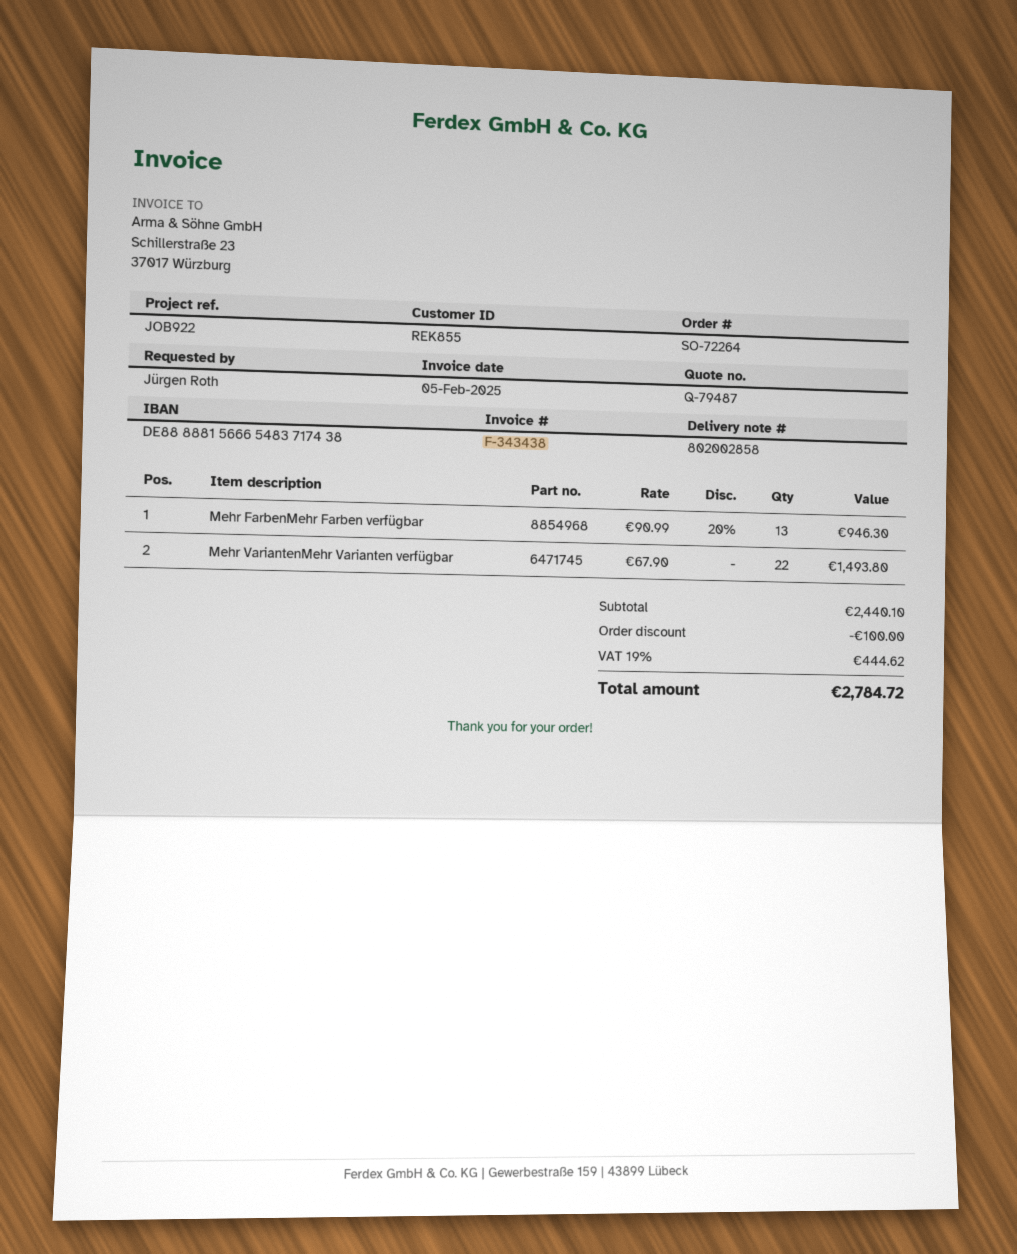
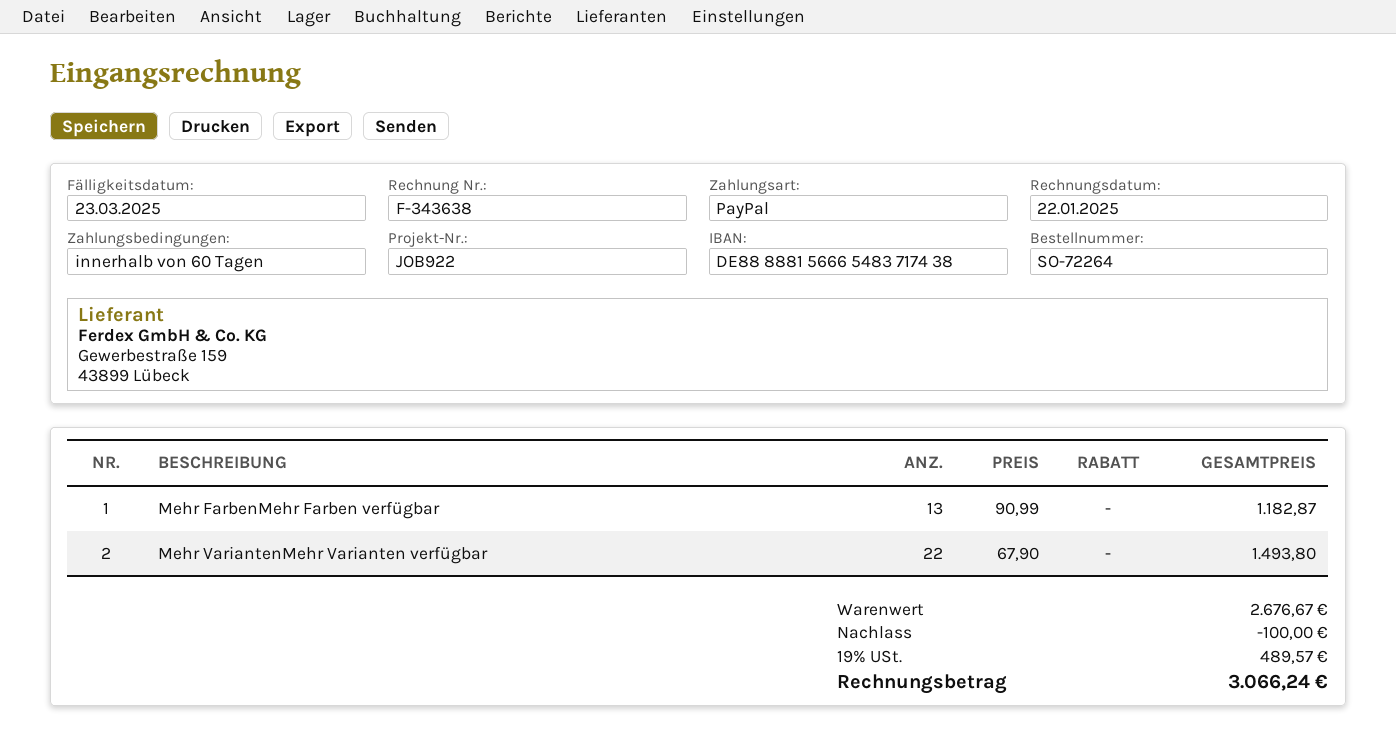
invoice number: F-343438 -> F-343638
invoice date: 2025-02-05 -> 2025-01-22
Mehr FarbenMehr Farben verfügbar: 13 x 90.99 - 20% = 946.30 -> 13 x 90.99 = 1182.87
subtotal: 2440.10 -> 2676.67
tax: 19% = 444.62 -> 19% = 489.57
total: 2784.72 -> 3066.24

